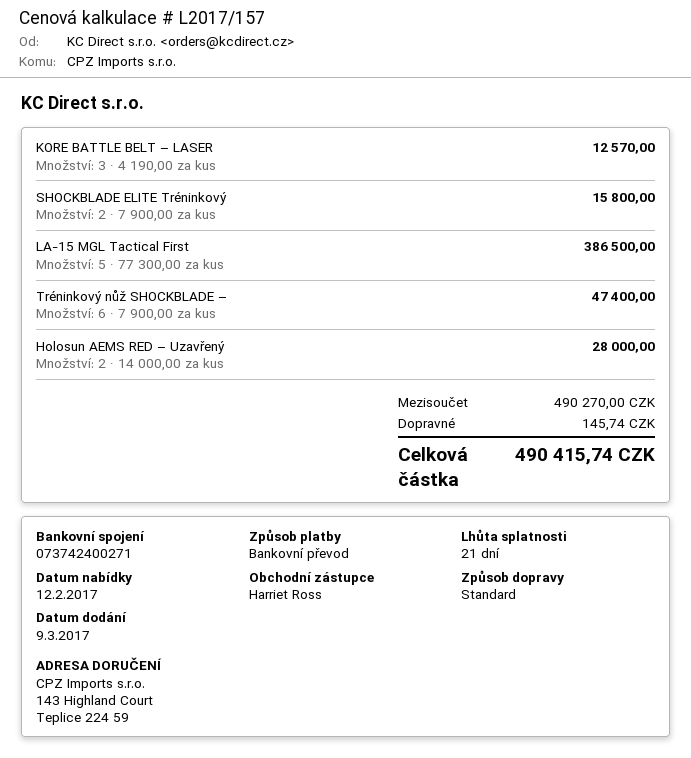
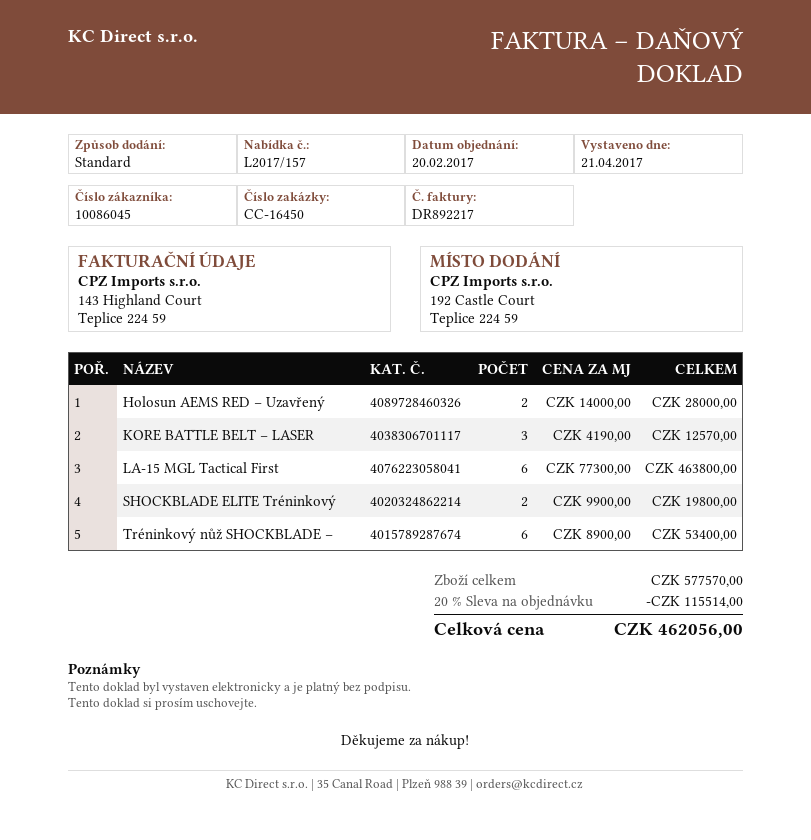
ship to: 143 Highland Court, Teplice 224 59 -> 192 Castle Court, Teplice 224 59
SHOCKBLADE ELITE Tréninkový: 2 x 7900.00 = 15800.00 -> 2 x 9900.00 = 19800.00
LA-15 MGL Tactical First: 5 x 77300.00 = 386500.00 -> 6 x 77300.00 = 463800.00
Tréninkový nůž SHOCKBLADE –: 6 x 7900.00 = 47400.00 -> 6 x 8900.00 = 53400.00
subtotal: 490270.00 -> 577570.00
discount: none -> 20% = 115514.00
shipping: 145.74 -> none
total: 490415.74 -> 462056.00

